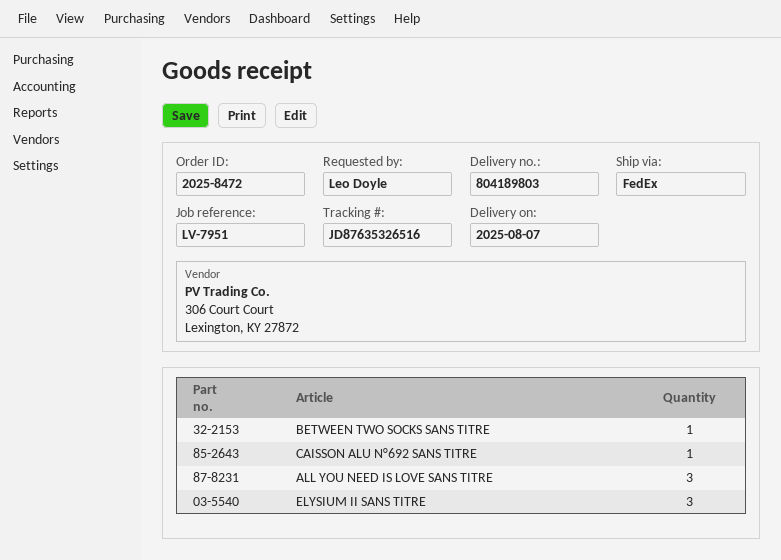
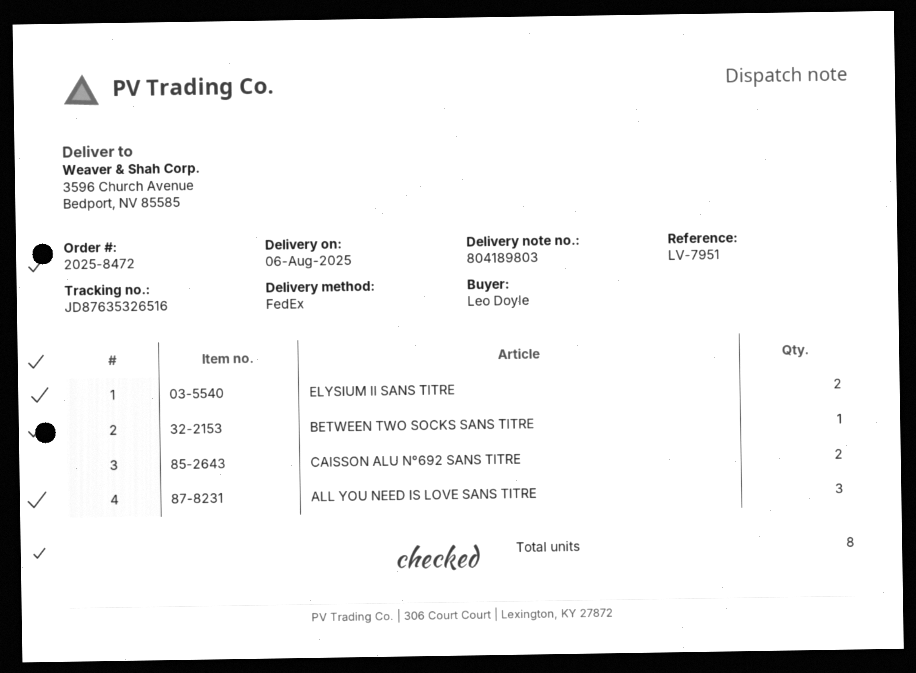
delivery date: 2025-08-07 -> 2025-08-06
CAISSON ALU N°692 SANS TITRE: 1 -> 2
ELYSIUM II SANS TITRE: 3 -> 2

